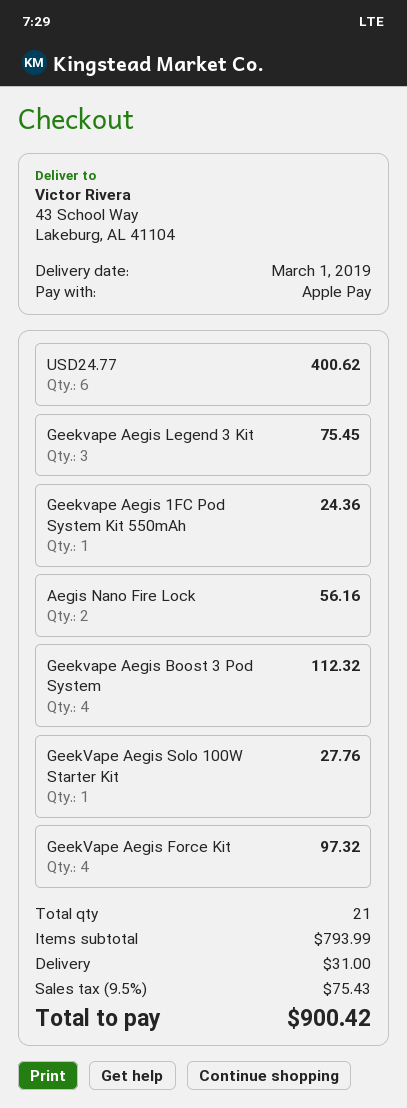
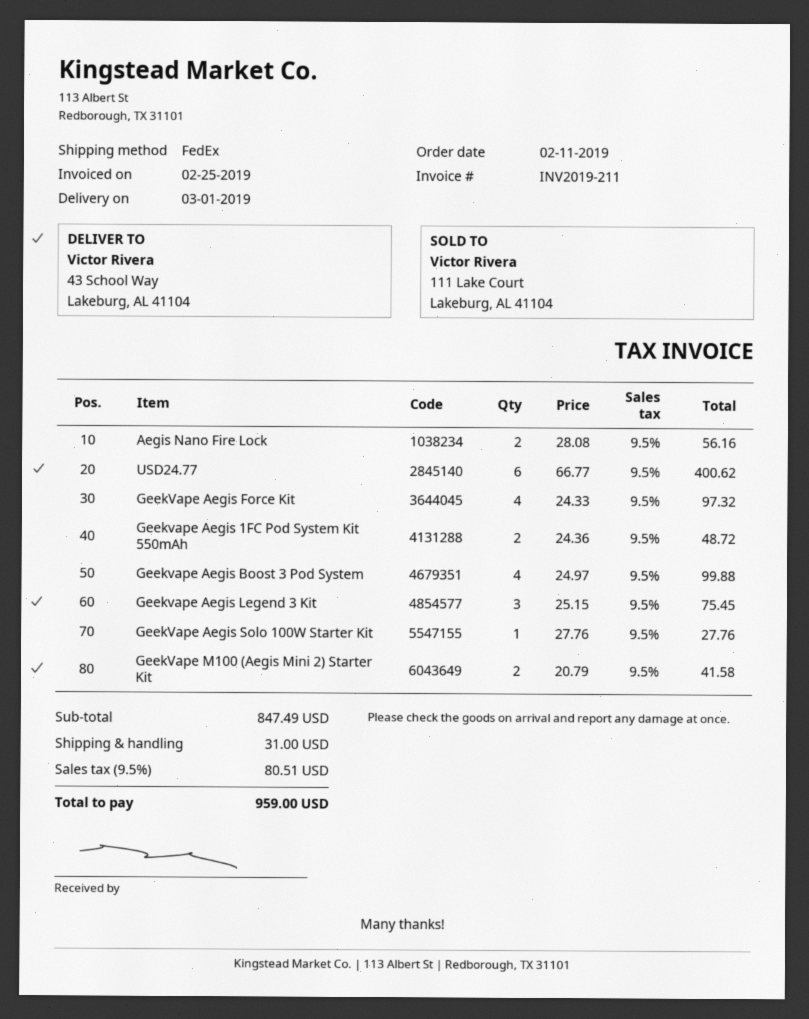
Geekvape Aegis 1FC Pod System Kit 550mAh: 1 for 24.36 -> 2 for 48.72
Geekvape Aegis Boost 3 Pod System: 4 for 112.32 -> 4 for 99.88
GeekVape M100 (Aegis Mini 2) Starter Kit: none -> 2 for 41.58
subtotal: 793.99 -> 847.49
tax: 9.5% = 75.43 -> 9.5% = 80.51
total: 900.42 -> 959.00

